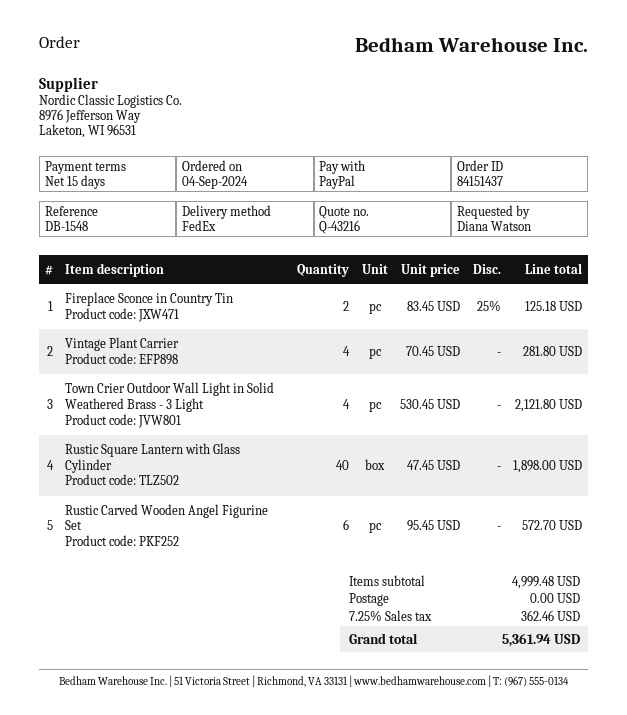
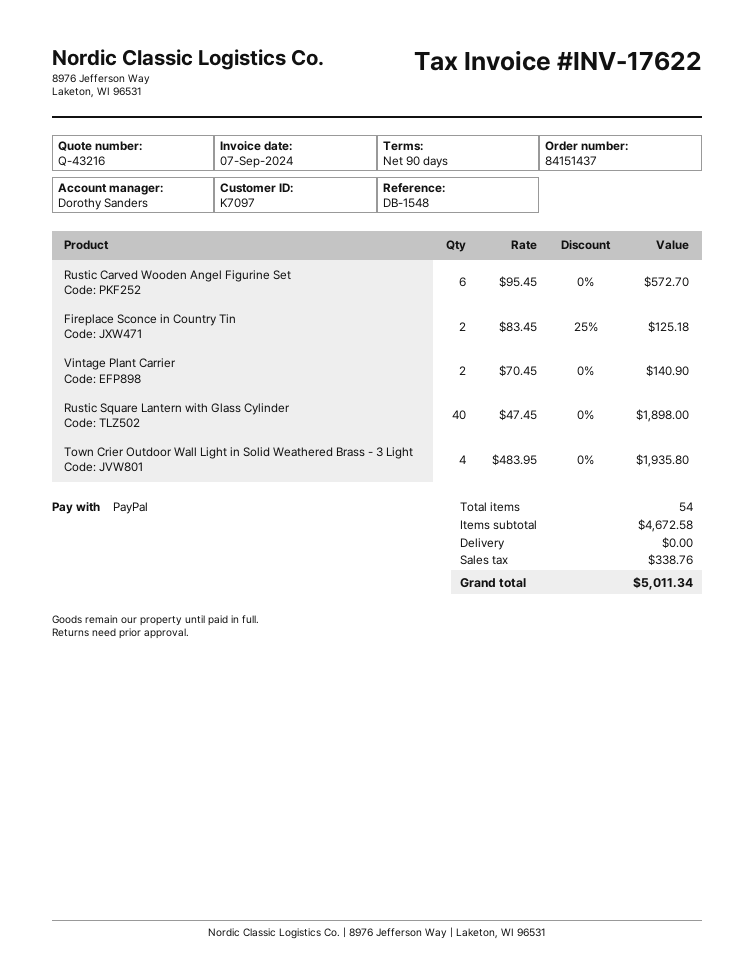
payment terms: 15 days -> 90 days
Vintage Plant Carrier: 4 x 70.45 = 281.80 -> 2 x 70.45 = 140.90
Town Crier Outdoor Wall Light in Solid Weathered Brass - 3 Light: 4 x 530.45 = 2121.80 -> 4 x 483.95 = 1935.80
subtotal: 4999.48 -> 4672.58
tax: 362.46 -> 338.76
total: 5361.94 -> 5011.34

